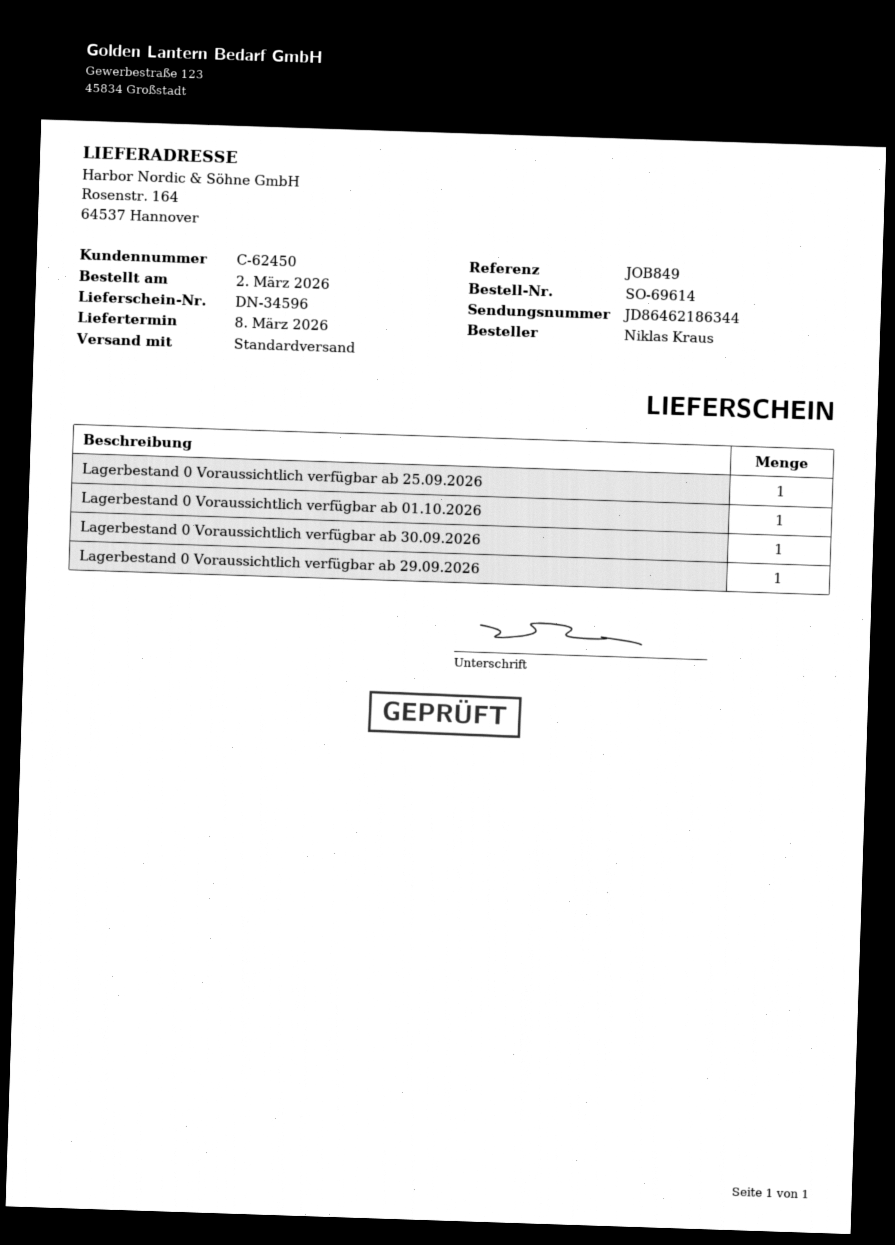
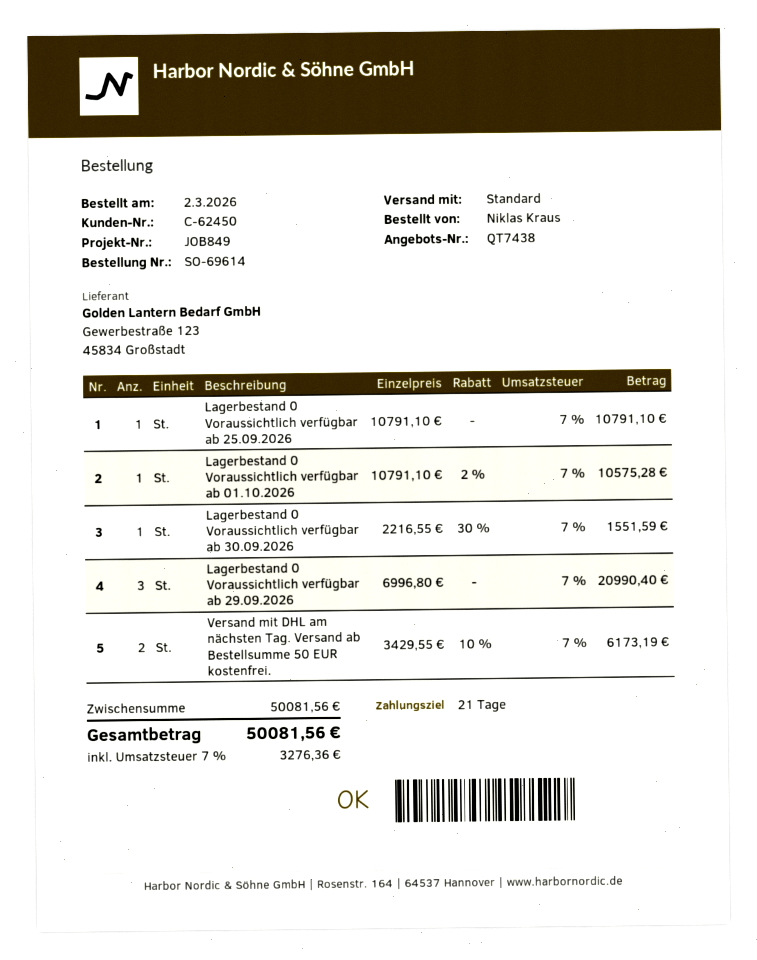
Lagerbestand 0 Voraussichtlich verfügbar ab 29.09.2026: 1 -> 3
Versand mit DHL am nächsten Tag. Versand ab Bestellsumme 50 EUR kostenfrei.: none -> 2

